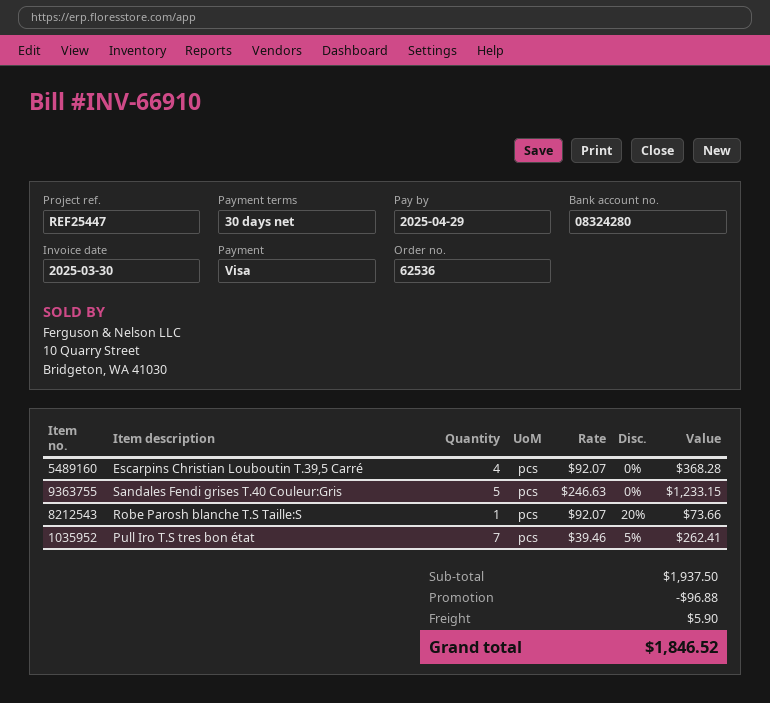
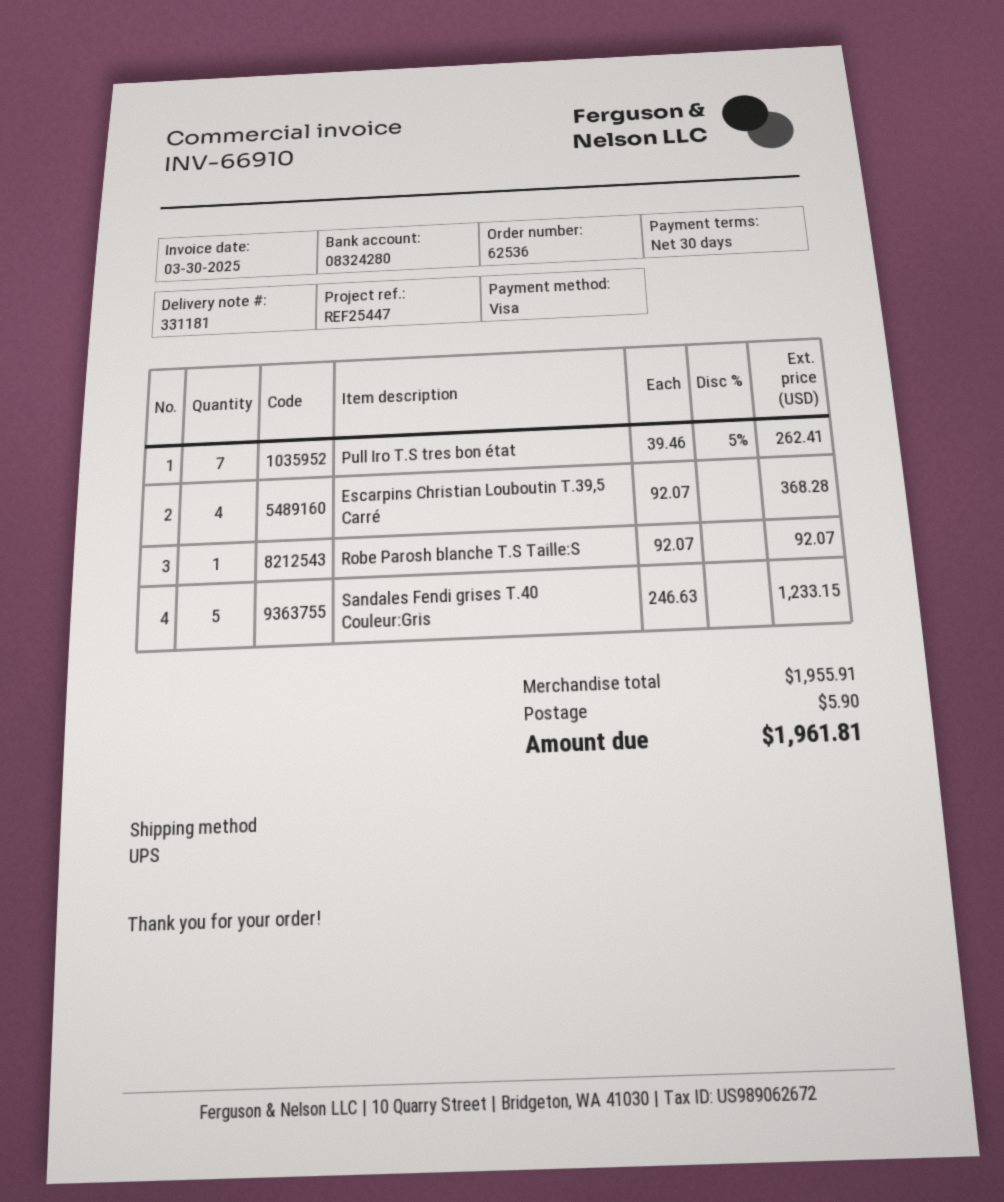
Robe Parosh blanche T.S Taille:S: 1 x 92.07 - 20% = 73.66 -> 1 x 92.07 = 92.07
subtotal: 1937.50 -> 1955.91
discount: 96.88 -> none
total: 1846.52 -> 1961.81

